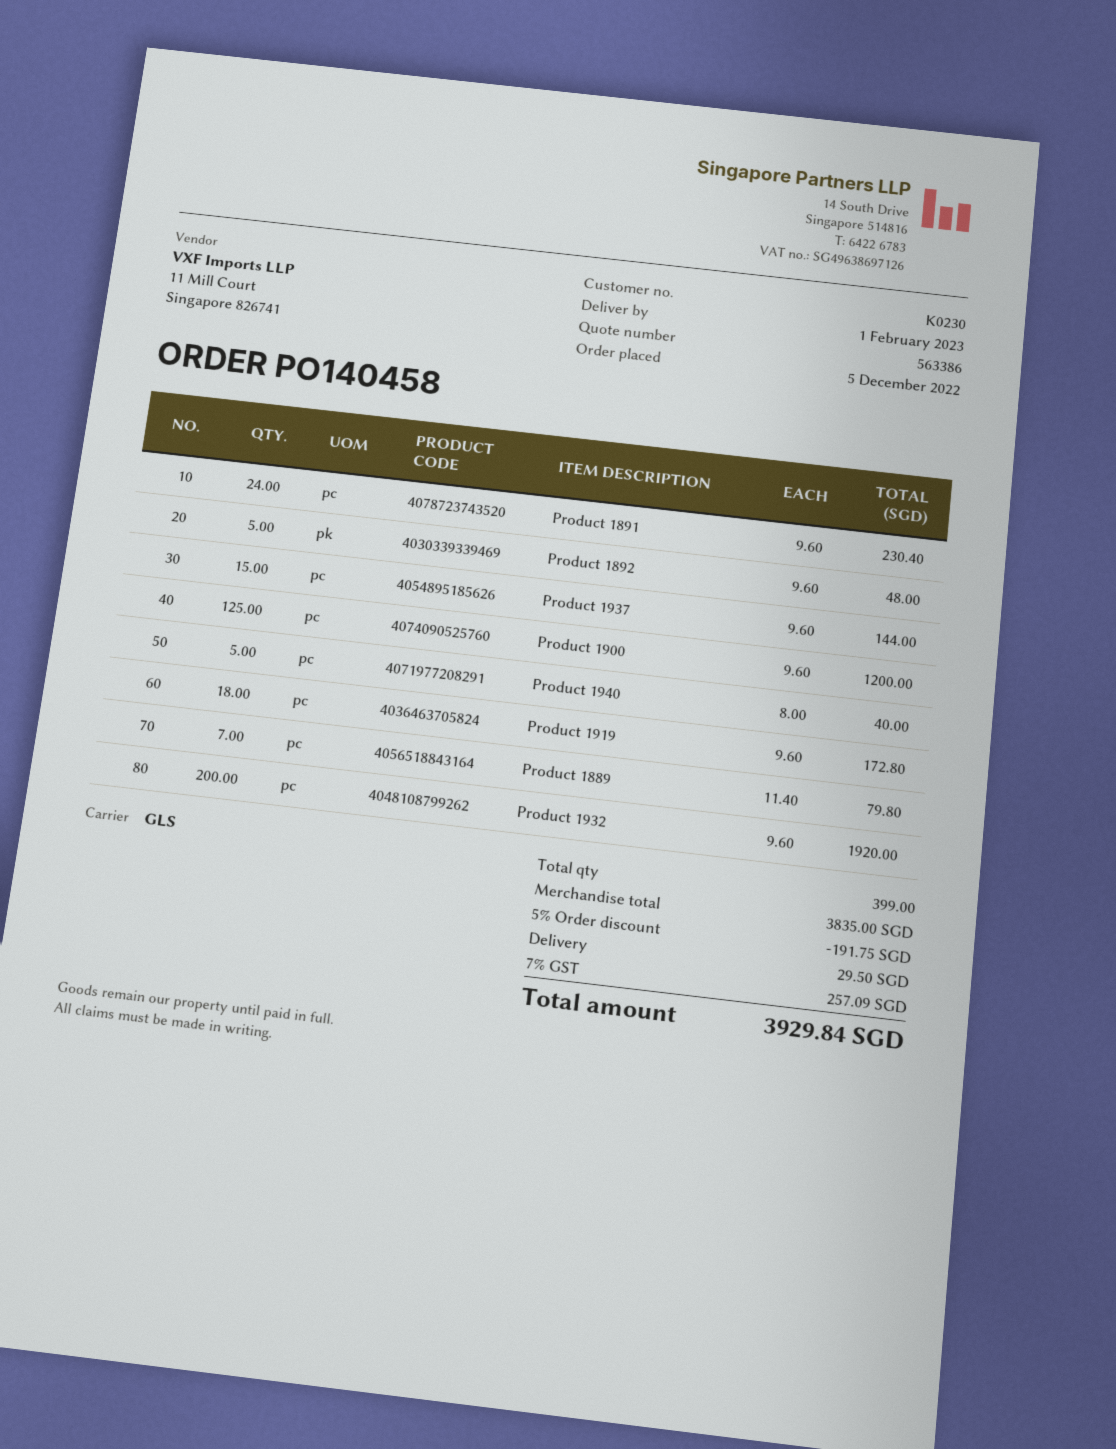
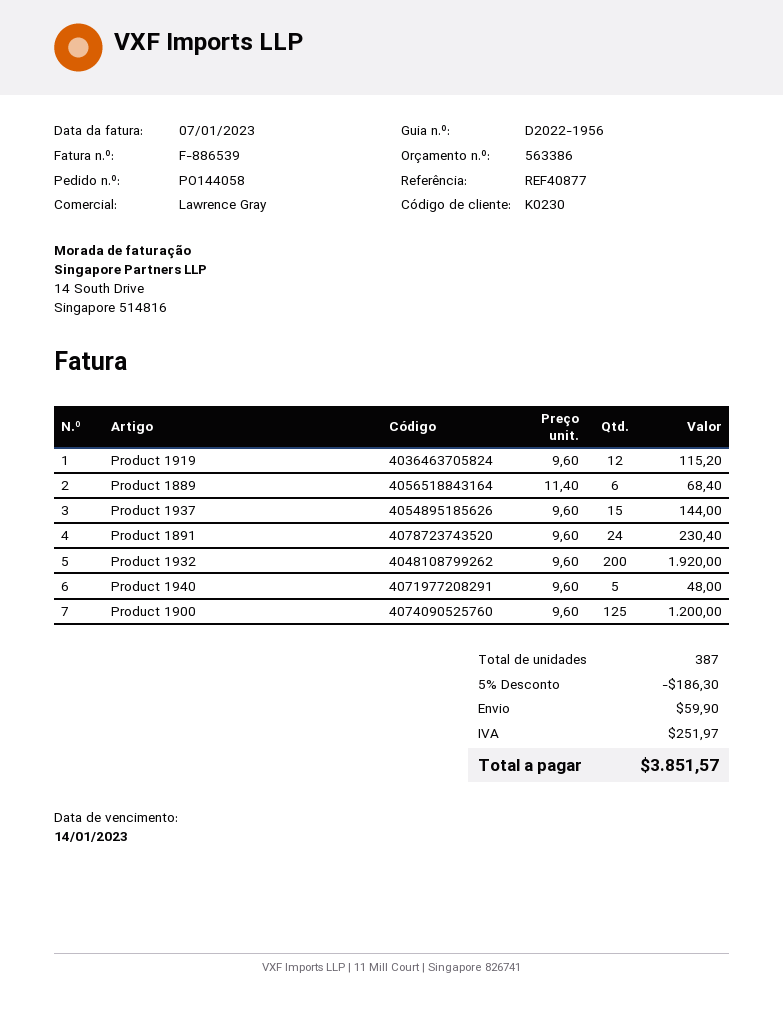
order number: PO140458 -> PO144058
Product 1892: 5 x 9.60 = 48.00 -> none
Product 1940: 5 x 8.00 = 40.00 -> 5 x 9.60 = 48.00
Product 1919: 18 x 9.60 = 172.80 -> 12 x 9.60 = 115.20
Product 1889: 7 x 11.40 = 79.80 -> 6 x 11.40 = 68.40
total quantity: 399 -> 387
discount: 5% = 191.75 -> 5% = 186.30
shipping: 29.50 -> 59.90
tax: 257.09 -> 251.97
total: 3929.84 -> 3851.57

